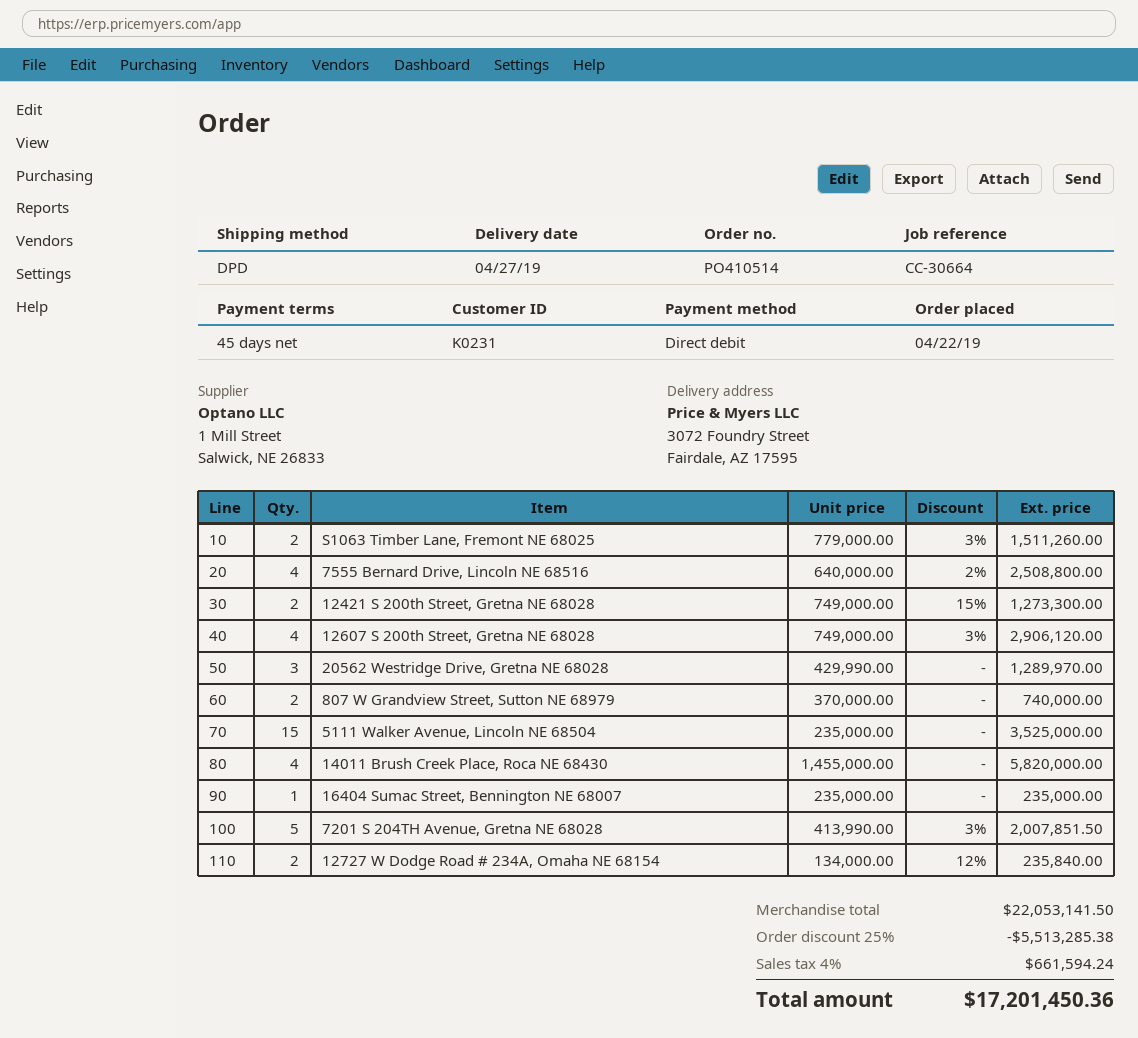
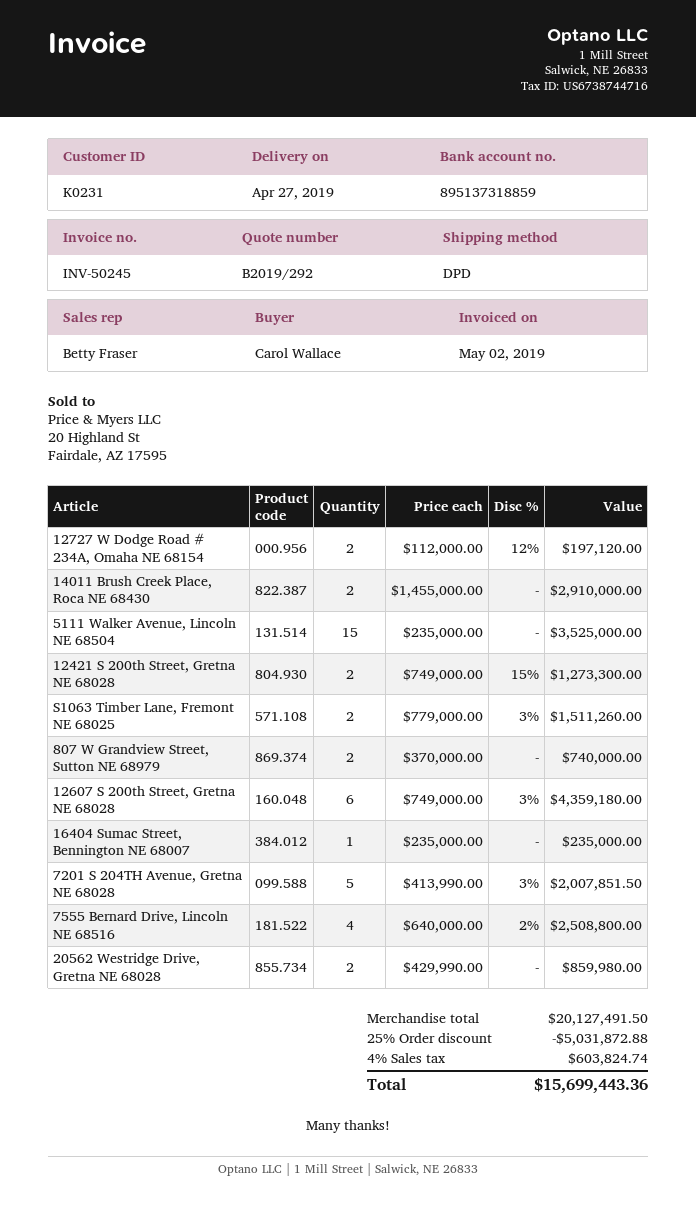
12607 S 200th Street, Gretna NE 68028: 4 x 749000.00 - 3% = 2906120.00 -> 6 x 749000.00 - 3% = 4359180.00
20562 Westridge Drive, Gretna NE 68028: 3 x 429990.00 = 1289970.00 -> 2 x 429990.00 = 859980.00
14011 Brush Creek Place, Roca NE 68430: 4 x 1455000.00 = 5820000.00 -> 2 x 1455000.00 = 2910000.00
12727 W Dodge Road # 234A, Omaha NE 68154: 2 x 134000.00 - 12% = 235840.00 -> 2 x 112000.00 - 12% = 197120.00
subtotal: 22053141.50 -> 20127491.50
discount: 25% = 5513285.38 -> 25% = 5031872.88
tax: 4% = 661594.24 -> 4% = 603824.74
total: 17201450.36 -> 15699443.36

